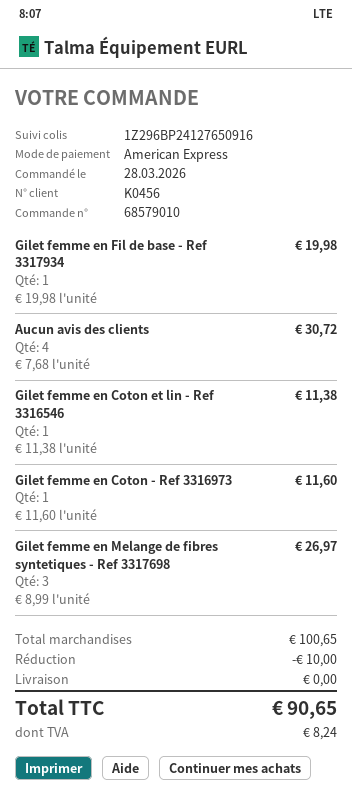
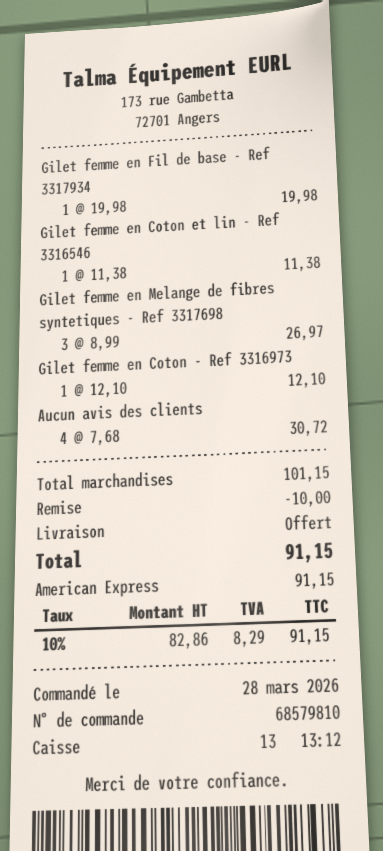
order number: 68579010 -> 68579810
Gilet femme en Coton - Ref 3316973: 1 x 11.60 = 11.60 -> 1 x 12.10 = 12.10
subtotal: 100.65 -> 101.15
tax: 8.24 -> 8.29
total: 90.65 -> 91.15

